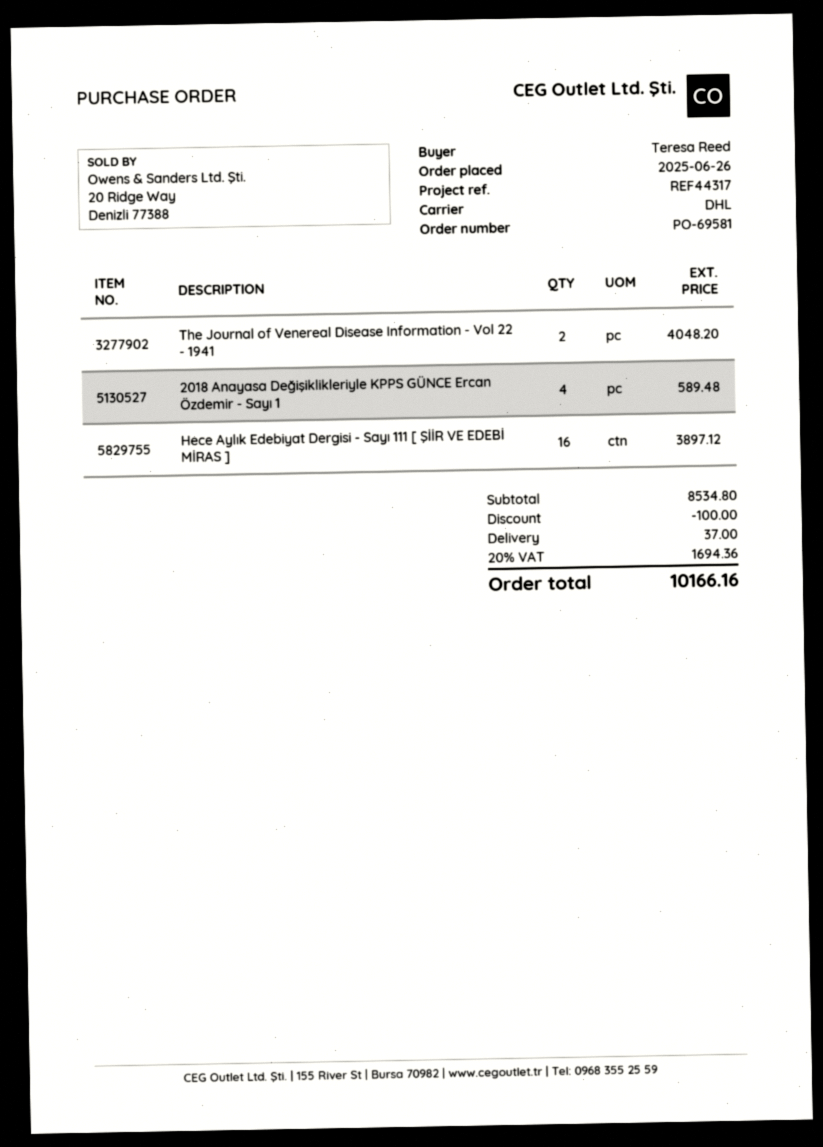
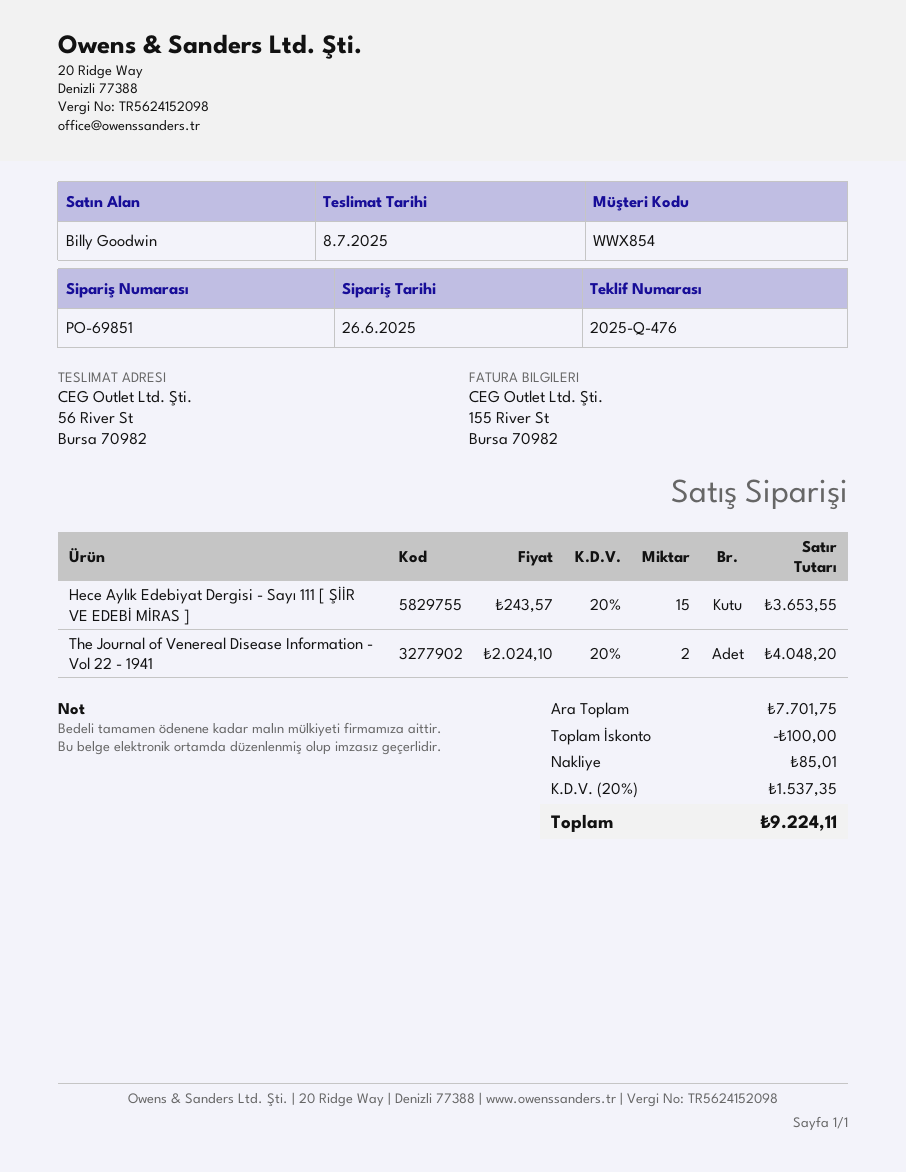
order number: PO-69581 -> PO-69851
ordered by: Teresa Reed -> Billy Goodwin
2018 Anayasa Değişiklikleriyle KPPS GÜNCE Ercan Özdemir - Sayı 1: 4 for 589.48 -> none
Hece Aylık Edebiyat Dergisi - Sayı 111 [ ŞİİR VE EDEBİ MİRAS ]: 16 for 3897.12 -> 15 for 3653.55
subtotal: 8534.80 -> 7701.75
shipping: 37.00 -> 85.01
tax: 20% = 1694.36 -> 20% = 1537.35
total: 10166.16 -> 9224.11

